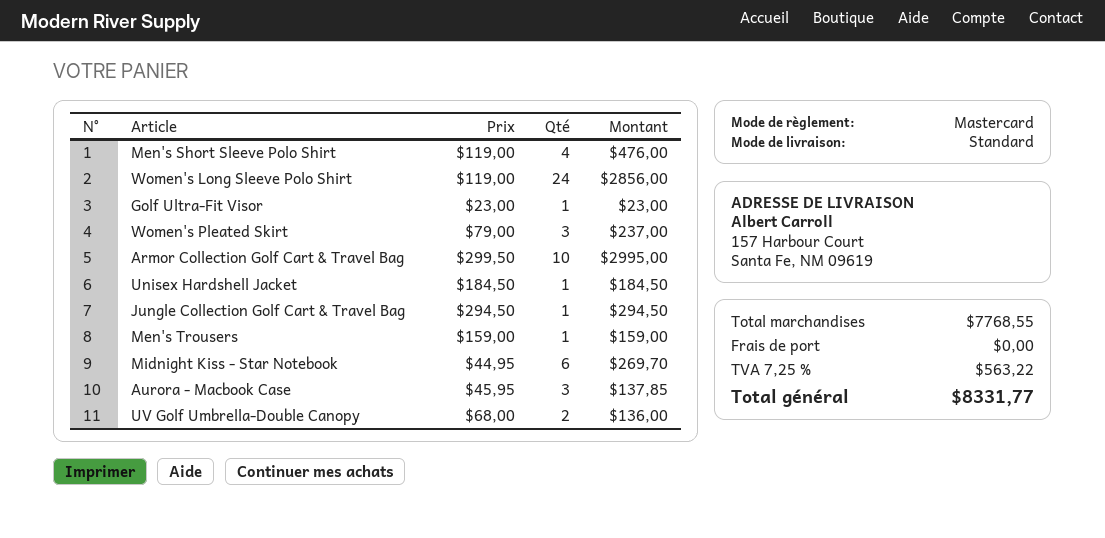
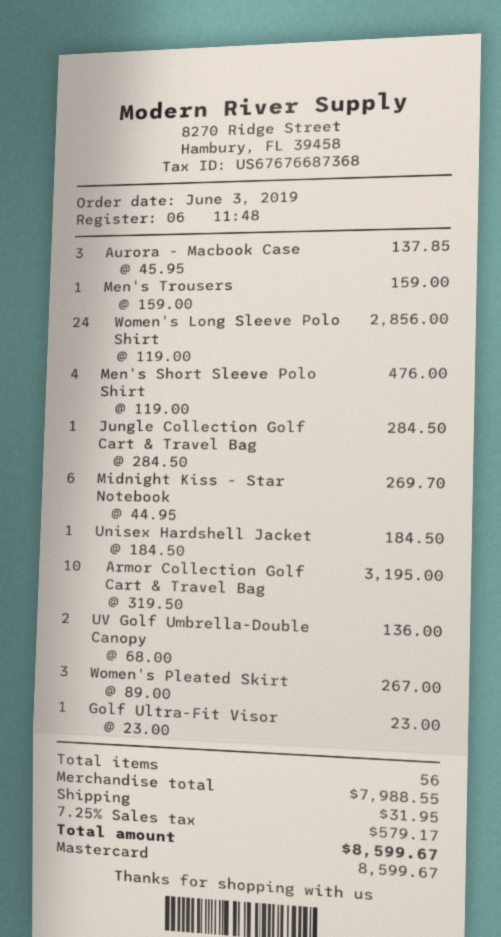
Women's Pleated Skirt: 3 x 79.00 = 237.00 -> 3 x 89.00 = 267.00
Armor Collection Golf Cart & Travel Bag: 10 x 299.50 = 2995.00 -> 10 x 319.50 = 3195.00
Jungle Collection Golf Cart & Travel Bag: 1 x 294.50 = 294.50 -> 1 x 284.50 = 284.50
subtotal: 7768.55 -> 7988.55
shipping: 0.00 -> 31.95
tax: 7.25% = 563.22 -> 7.25% = 579.17
total: 8331.77 -> 8599.67

